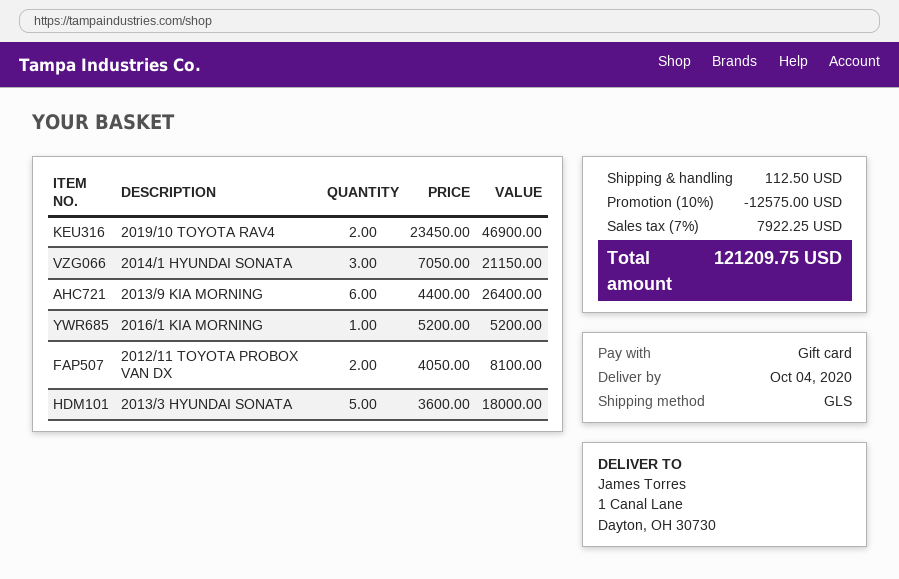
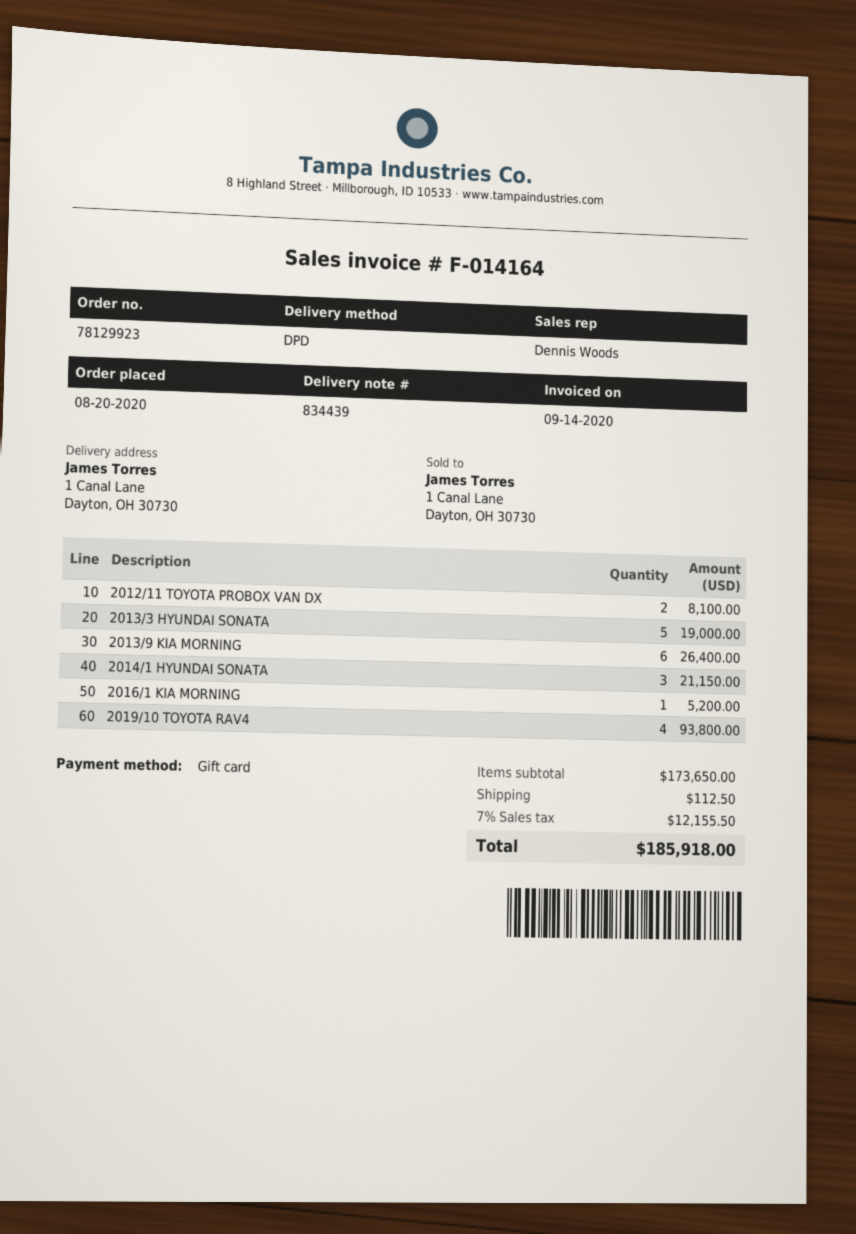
shipping method: GLS -> DPD
2019/10 TOYOTA RAV4: 2 for 46900.00 -> 4 for 93800.00
2013/3 HYUNDAI SONATA: 5 for 18000.00 -> 5 for 19000.00
discount: 10% = 12575.00 -> none
tax: 7% = 7922.25 -> 7% = 12155.50
total: 121209.75 -> 185918.00

